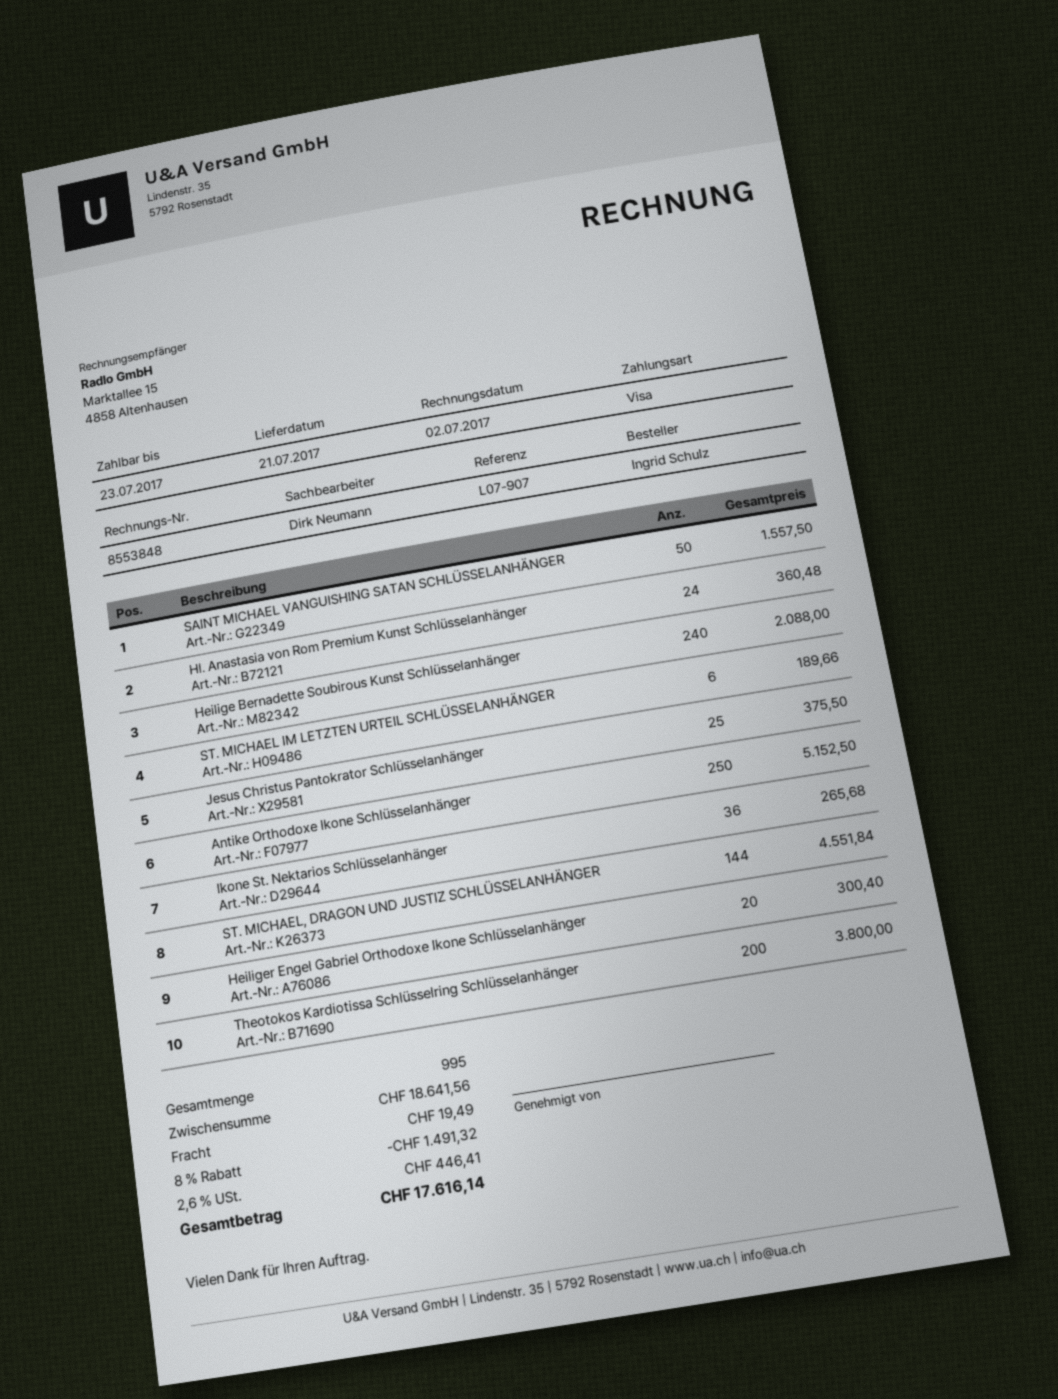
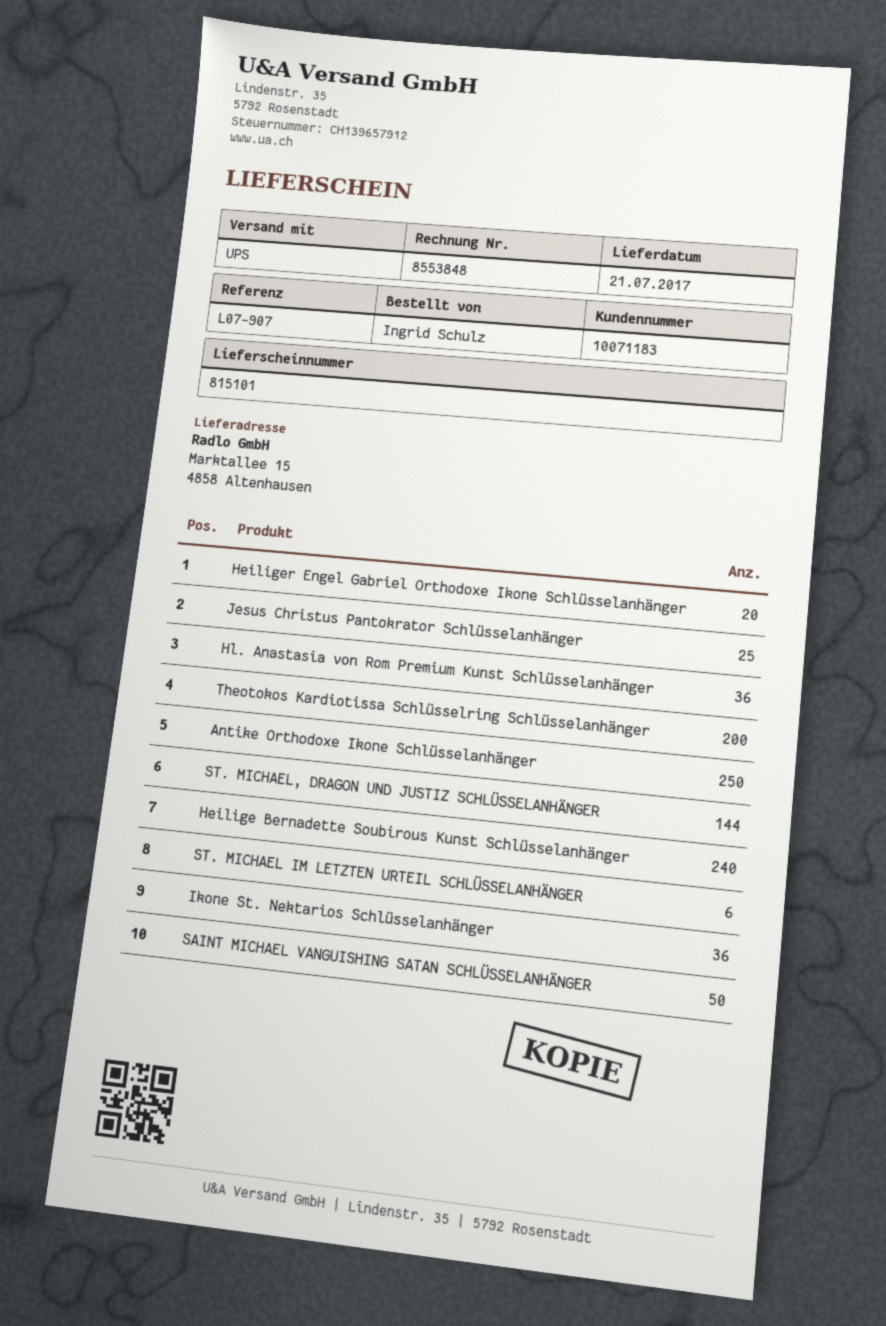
Hl. Anastasia von Rom Premium Kunst Schlüsselanhänger: 24 -> 36

